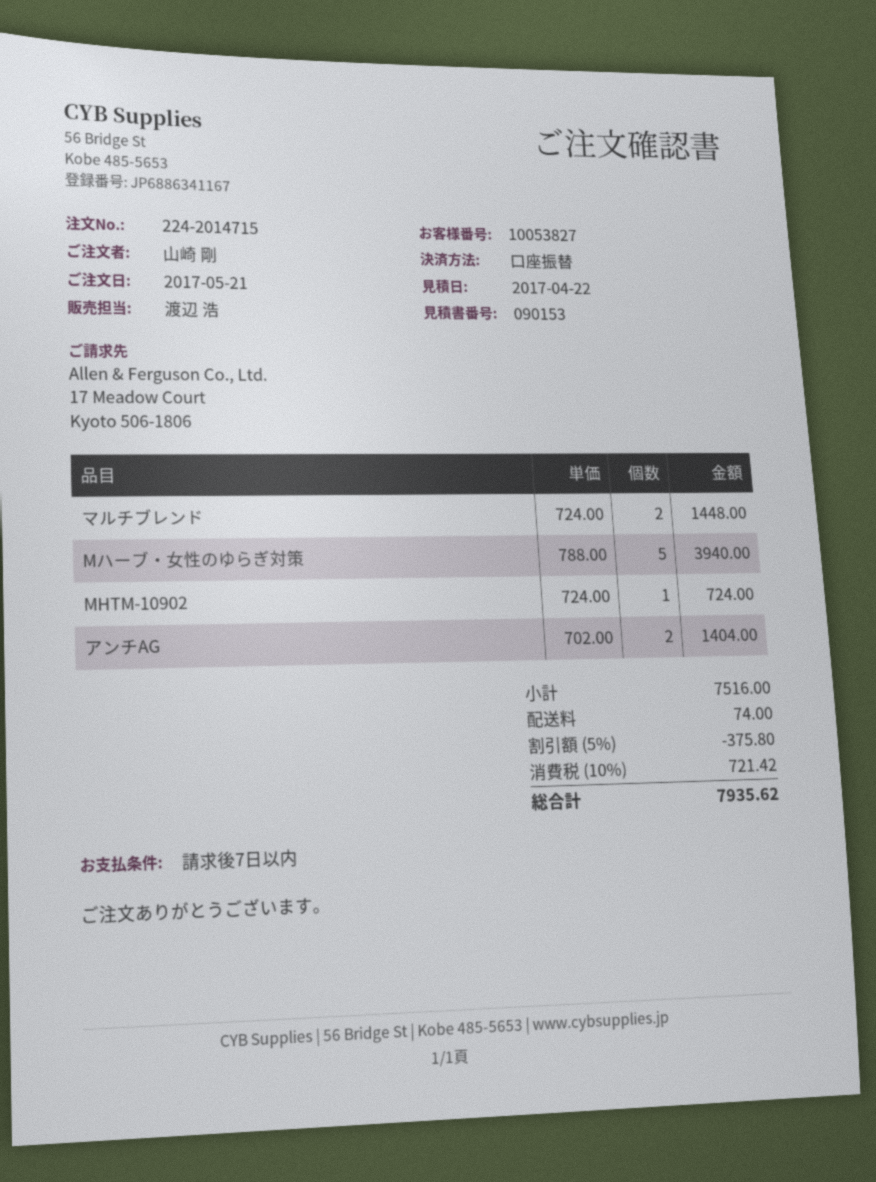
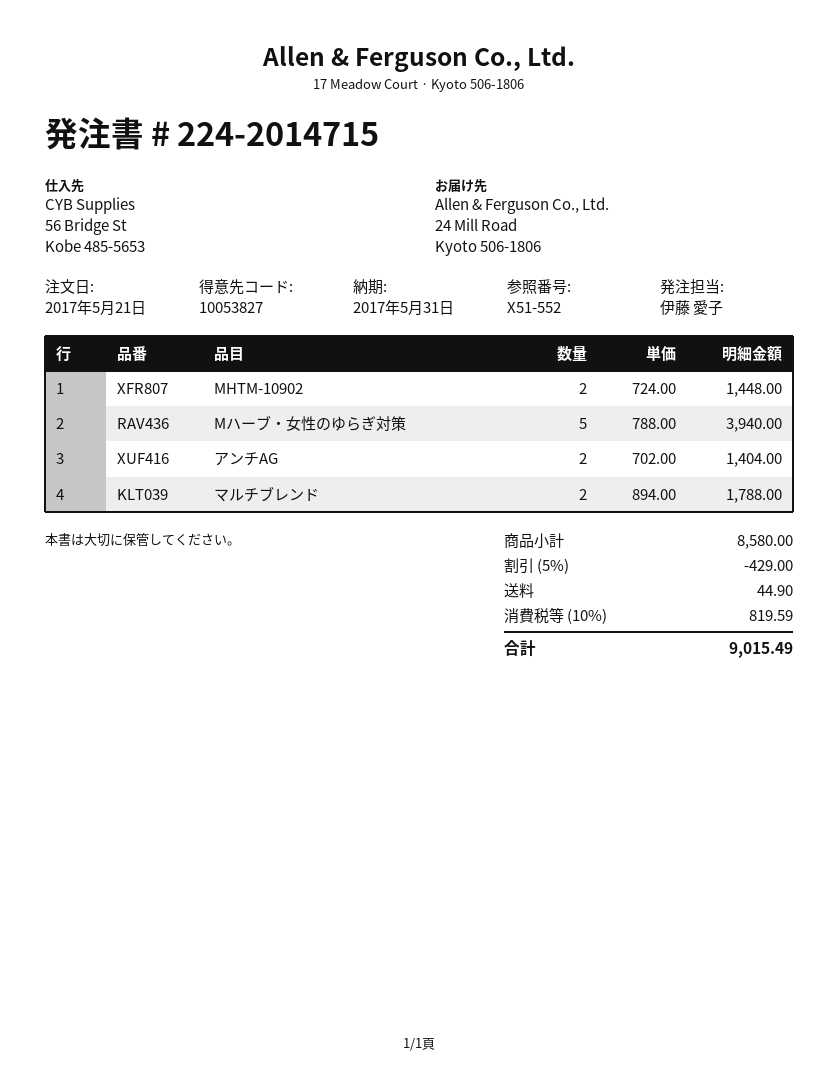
ordered by: 山崎 剛 -> 伊藤 愛子
マルチブレンド: 2 x 724.00 = 1448.00 -> 2 x 894.00 = 1788.00
MHTM-10902: 1 x 724.00 = 724.00 -> 2 x 724.00 = 1448.00
subtotal: 7516.00 -> 8580.00
discount: 5% = 375.80 -> 5% = 429.00
shipping: 74.00 -> 44.90
tax: 10% = 721.42 -> 10% = 819.59
total: 7935.62 -> 9015.49

